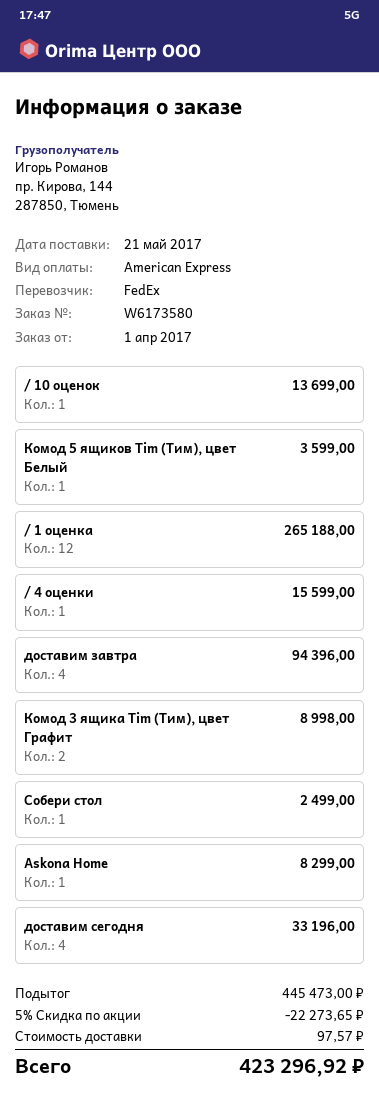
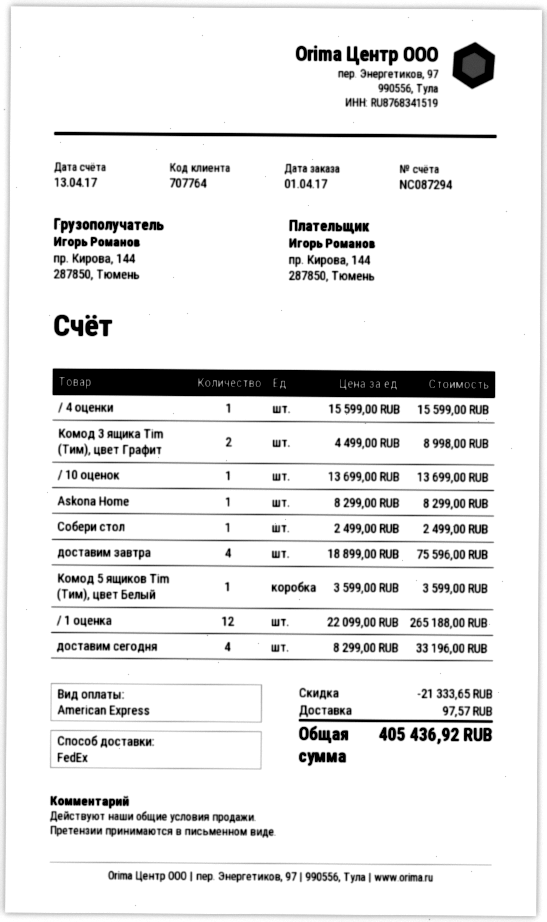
доставим завтра: 4 for 94396.00 -> 4 for 75596.00
discount: 22273.65 -> 21333.65
total: 423296.92 -> 405436.92

